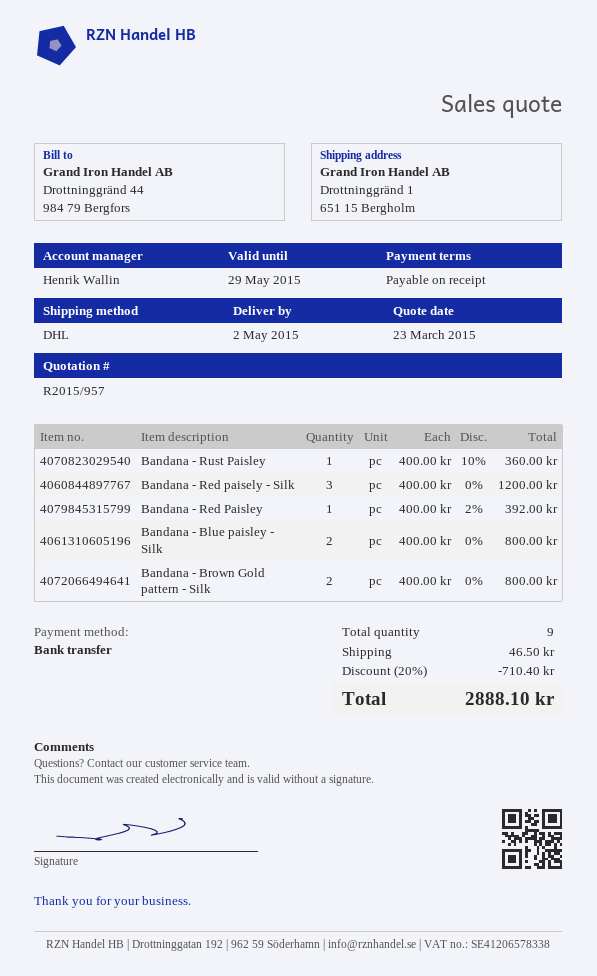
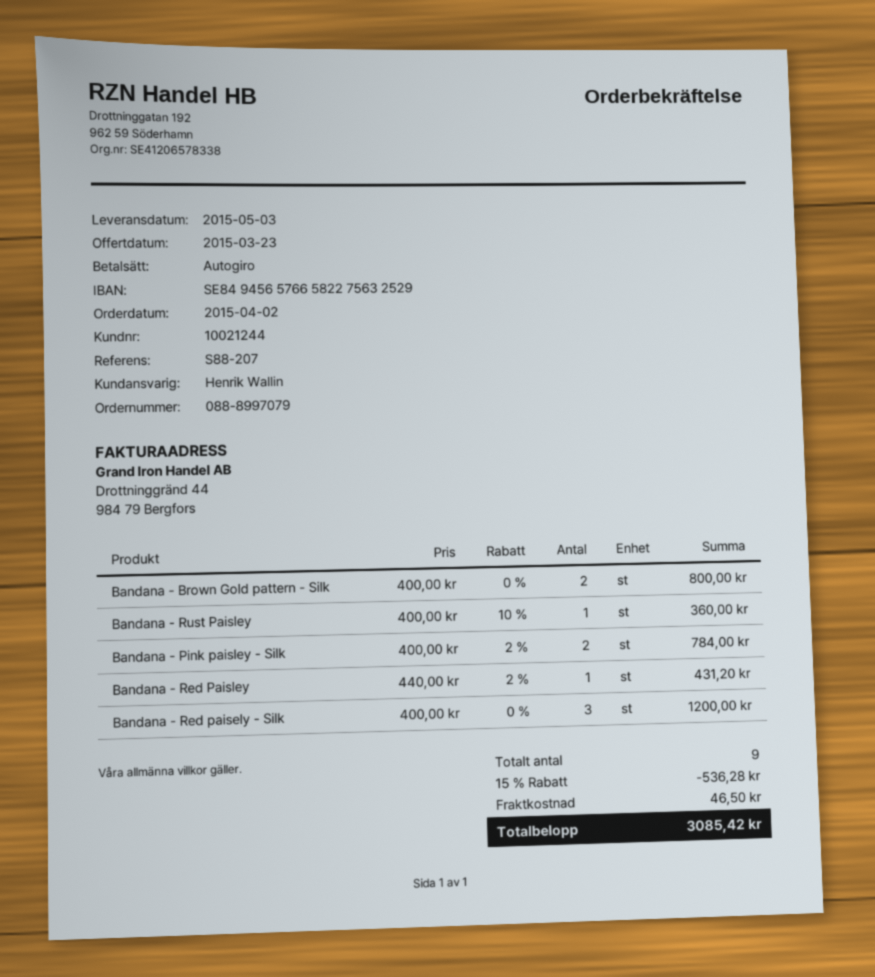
delivery date: 2015-05-02 -> 2015-05-03
payment method: bank transfer -> direct debit
Bandana - Red Paisley: 1 x 400.00 - 2% = 392.00 -> 1 x 440.00 - 2% = 431.20
Bandana - Blue paisley - Silk: 2 x 400.00 = 800.00 -> none
Bandana - Pink paisley - Silk: none -> 2 x 400.00 - 2% = 784.00
discount: 20% = 710.40 -> 15% = 536.28
total: 2888.10 -> 3085.42

